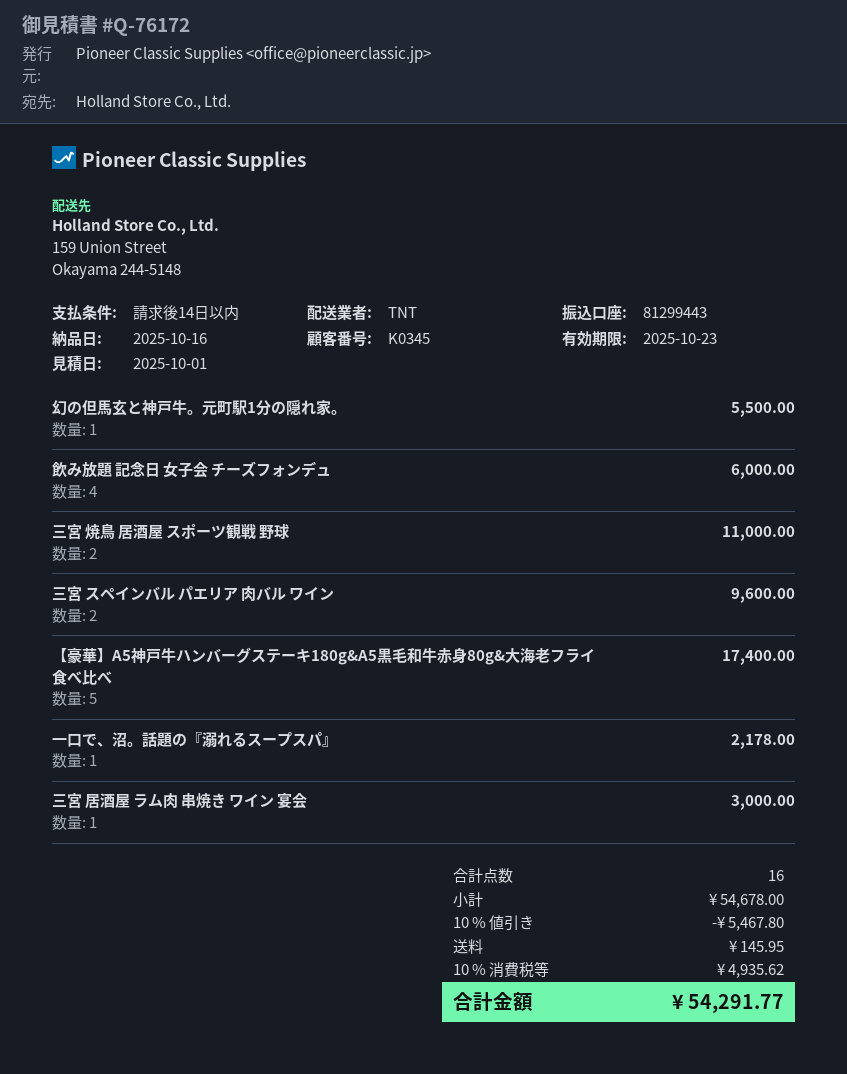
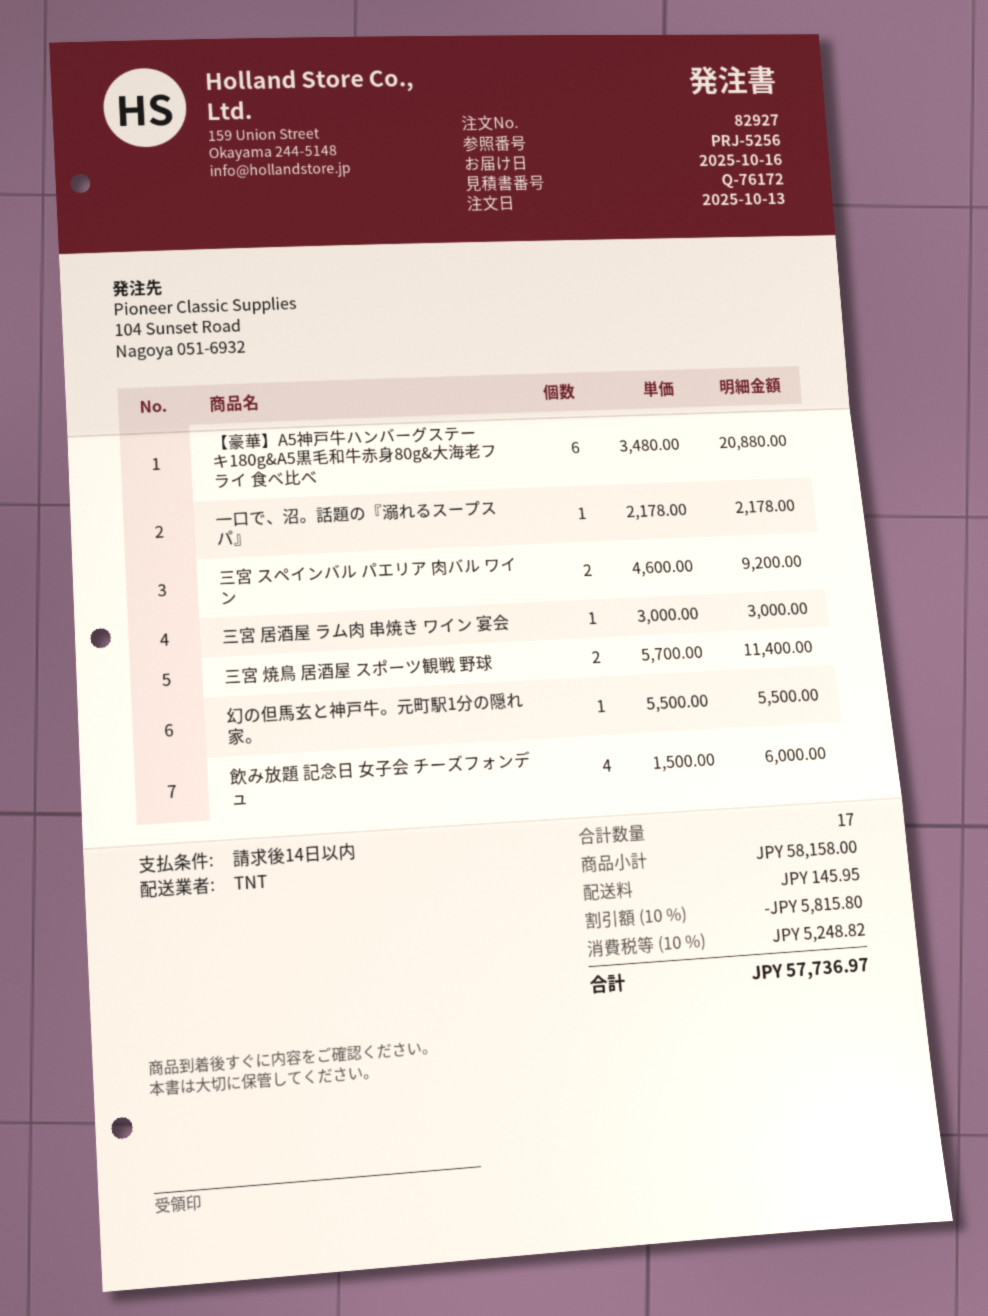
三宮 焼鳥 居酒屋 スポーツ観戦 野球: 2 for 11000.00 -> 2 for 11400.00
三宮 スペインバル パエリア 肉バル ワイン: 2 for 9600.00 -> 2 for 9200.00
【豪華】A5神戸牛ハンバーグステーキ180g&A5黒毛和牛赤身80g&大海老フライ 食べ比べ: 5 for 17400.00 -> 6 for 20880.00
total quantity: 16 -> 17
subtotal: 54678.00 -> 58158.00
discount: 10% = 5467.80 -> 10% = 5815.80
tax: 10% = 4935.62 -> 10% = 5248.82
total: 54291.77 -> 57736.97

